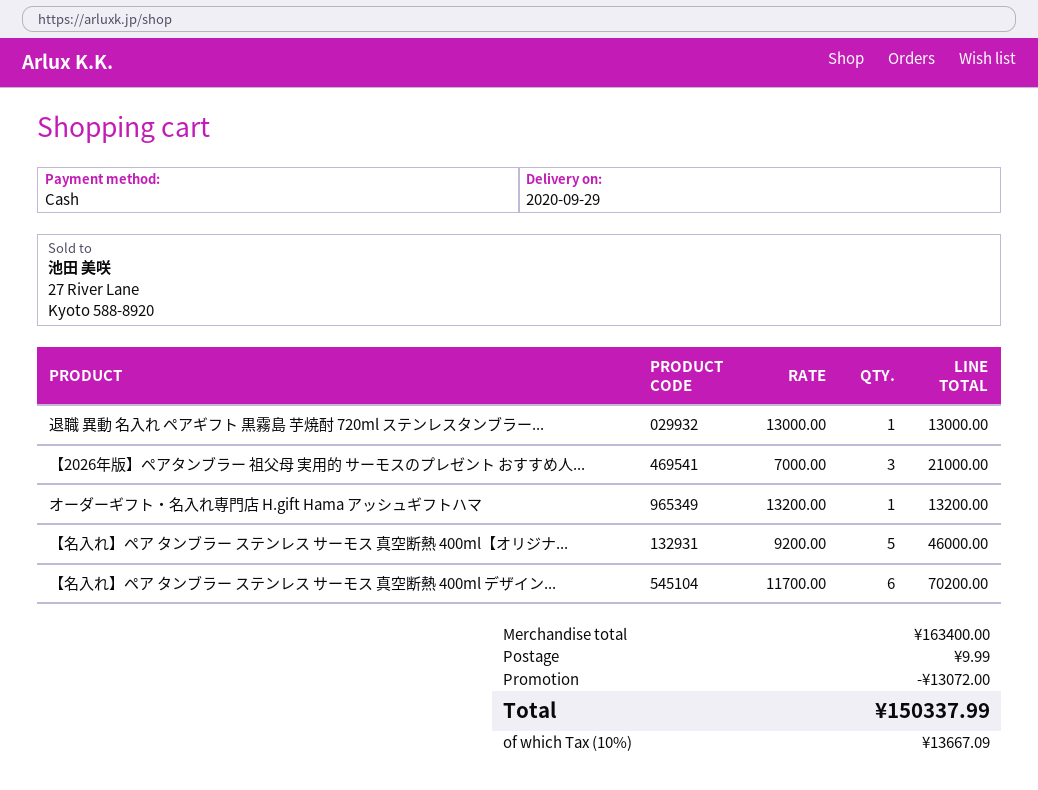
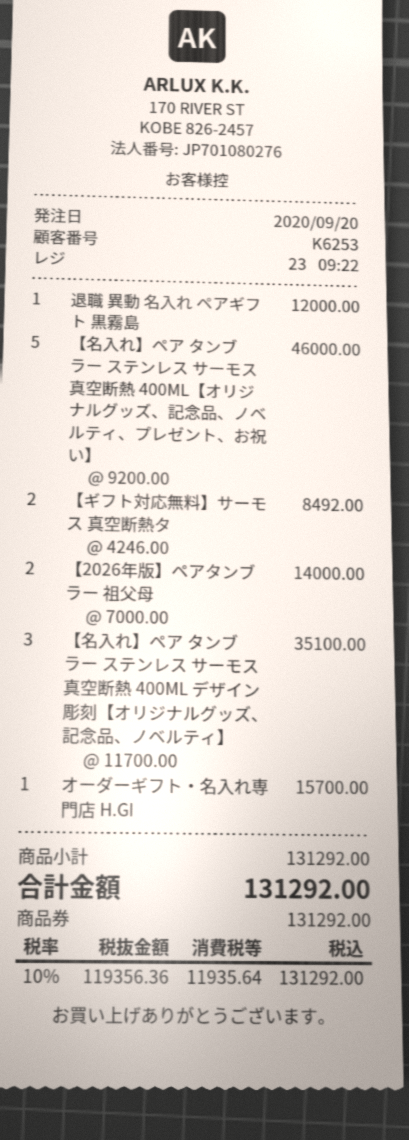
payment method: cash -> gift card
退職 異動 名入れ ペアギフト 黒霧島 芋焼酎 720ml ステンレスタンブラー...: 1 x 13000.00 = 13000.00 -> 1 x 12000.00 = 12000.00
【2026年版】ペアタンブラー 祖父母 実用的 サーモスのプレゼント おすすめ人...: 3 x 7000.00 = 21000.00 -> 2 x 7000.00 = 14000.00
オーダーギフト・名入れ専門店 H.gift Hama アッシュギフトハマ: 1 x 13200.00 = 13200.00 -> 1 x 15700.00 = 15700.00
【名入れ】ペア タンブラー ステンレス サーモス 真空断熱 400ml デザイン...: 6 x 11700.00 = 70200.00 -> 3 x 11700.00 = 35100.00
【ギフト対応無料】サーモス 真空断熱タ: none -> 2 x 4246.00 = 8492.00
subtotal: 163400.00 -> 131292.00
discount: 13072.00 -> none
shipping: 9.99 -> none
tax: 10% = 13667.09 -> 10% = 11935.64
total: 150337.99 -> 131292.00

